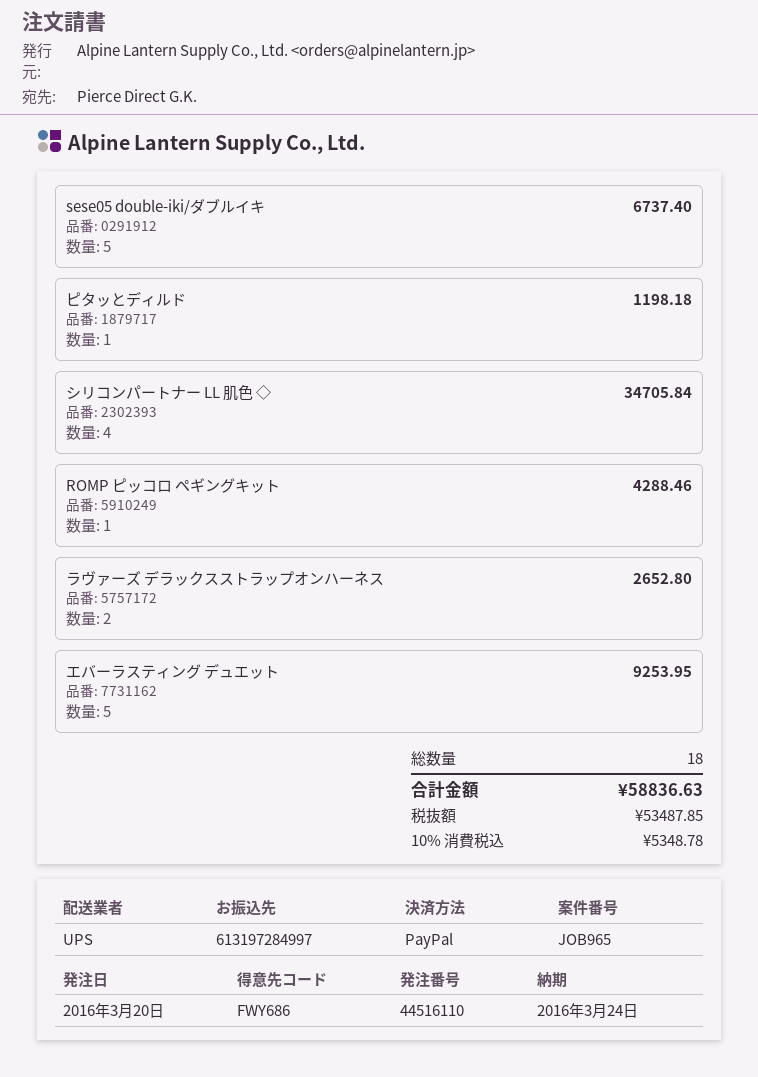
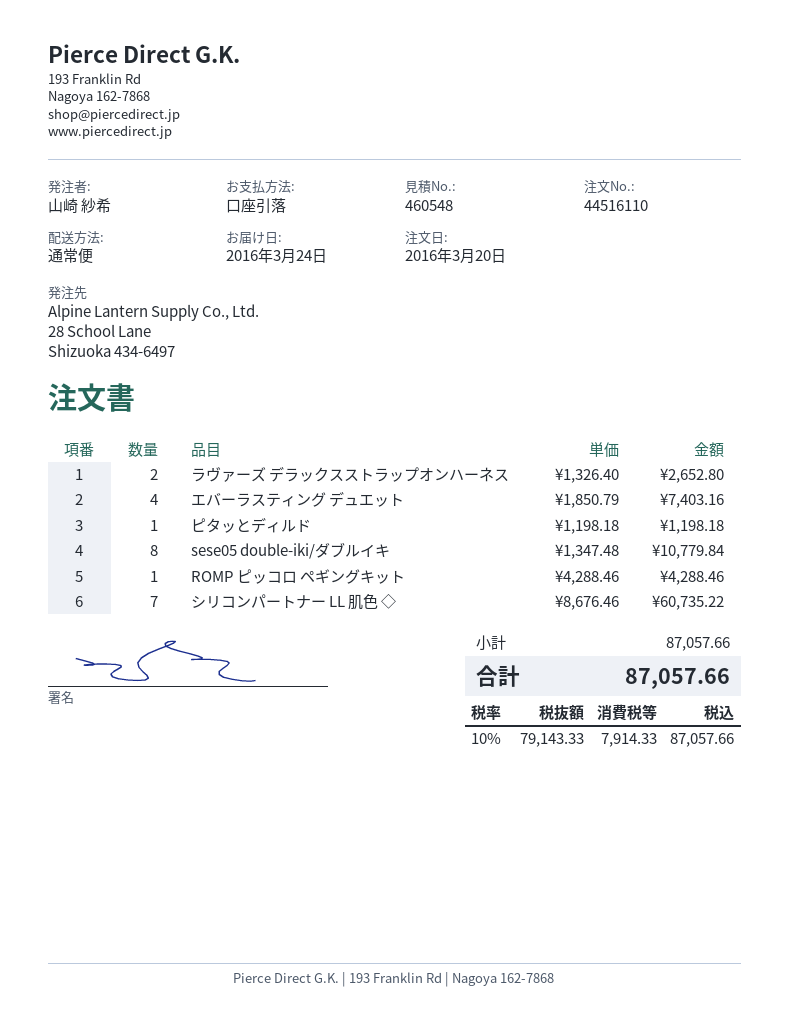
payment method: PayPal -> direct debit
shipping method: UPS -> standard
sese05 double-iki/ダブルイキ: 5 for 6737.40 -> 8 for 10779.84
シリコンパートナー LL 肌色 ◇: 4 for 34705.84 -> 7 for 60735.22
エバーラスティング デュエット: 5 for 9253.95 -> 4 for 7403.16
net: 53487.85 -> 79143.33
tax: 10% = 5348.78 -> 10% = 7914.33
total: 58836.63 -> 87057.66

